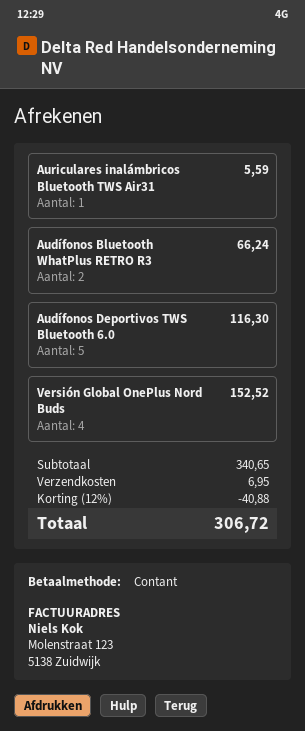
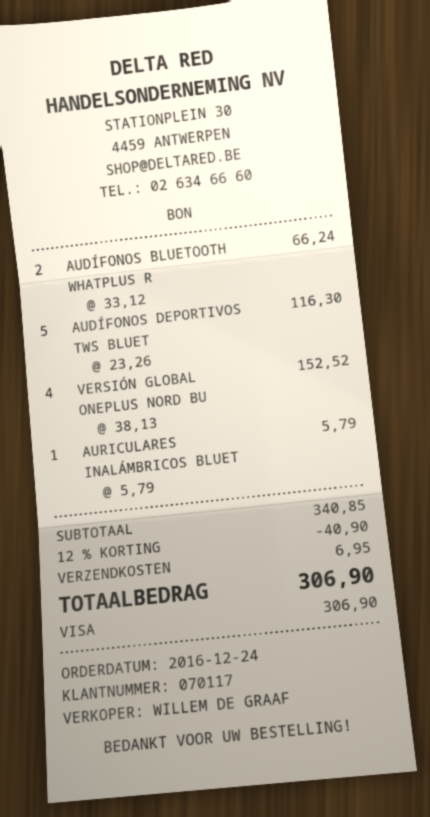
payment method: cash -> Visa
Auriculares inalámbricos Bluetooth TWS Air31: 1 for 5.59 -> 1 for 5.79
subtotal: 340.65 -> 340.85
discount: 12% = 40.88 -> 12% = 40.90
total: 306.72 -> 306.90

